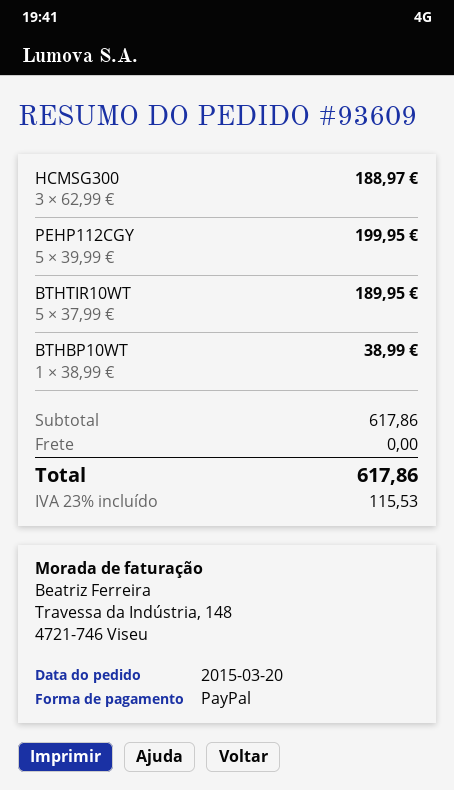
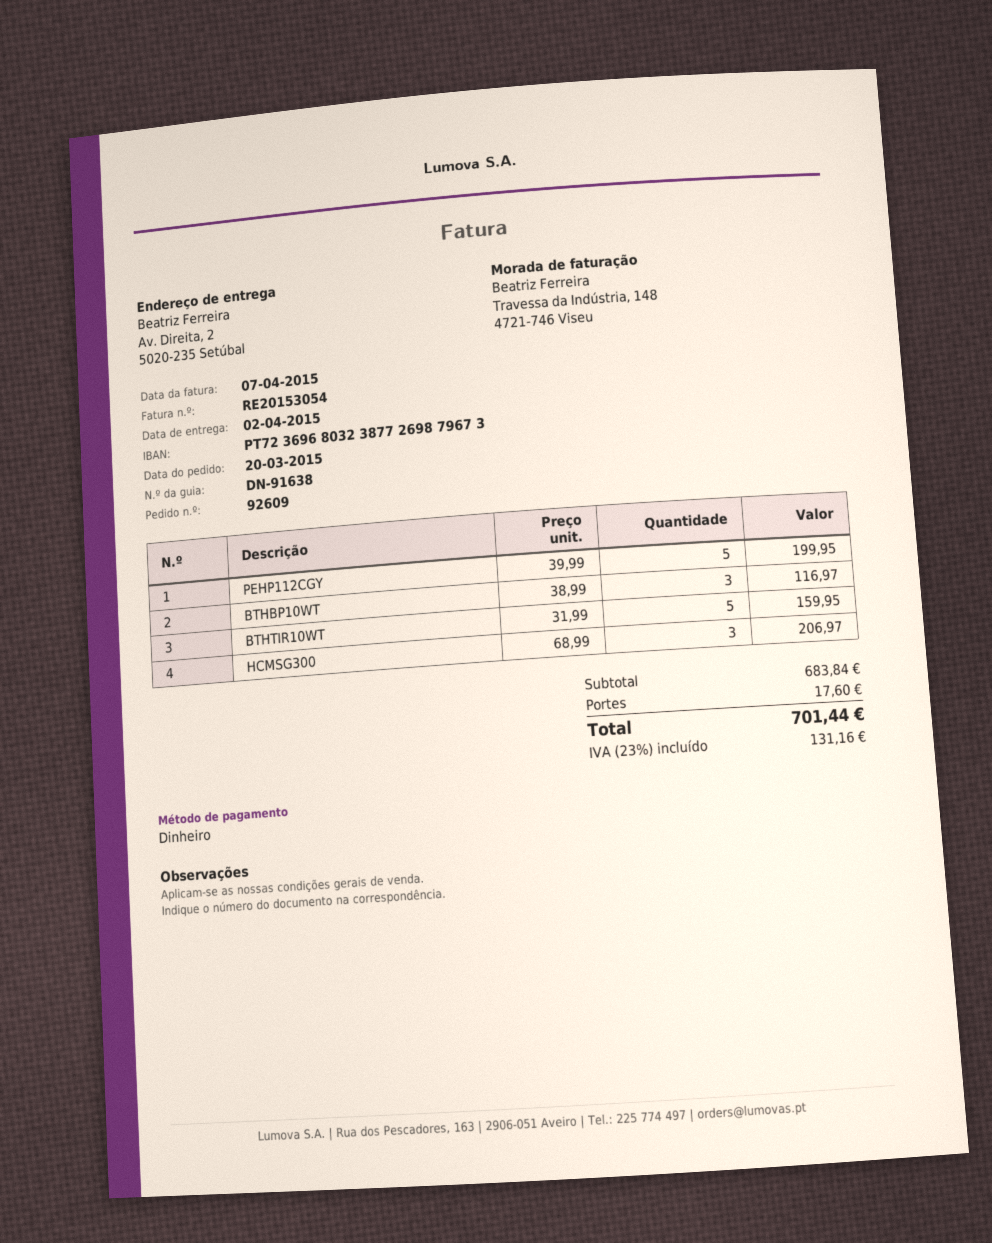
order number: 93609 -> 92609
payment method: PayPal -> cash
HCMSG300: 3 x 62.99 = 188.97 -> 3 x 68.99 = 206.97
BTHTIR10WT: 5 x 37.99 = 189.95 -> 5 x 31.99 = 159.95
BTHBP10WT: 1 x 38.99 = 38.99 -> 3 x 38.99 = 116.97
subtotal: 617.86 -> 683.84
shipping: 0.00 -> 17.60
tax: 23% = 115.53 -> 23% = 131.16
total: 617.86 -> 701.44

